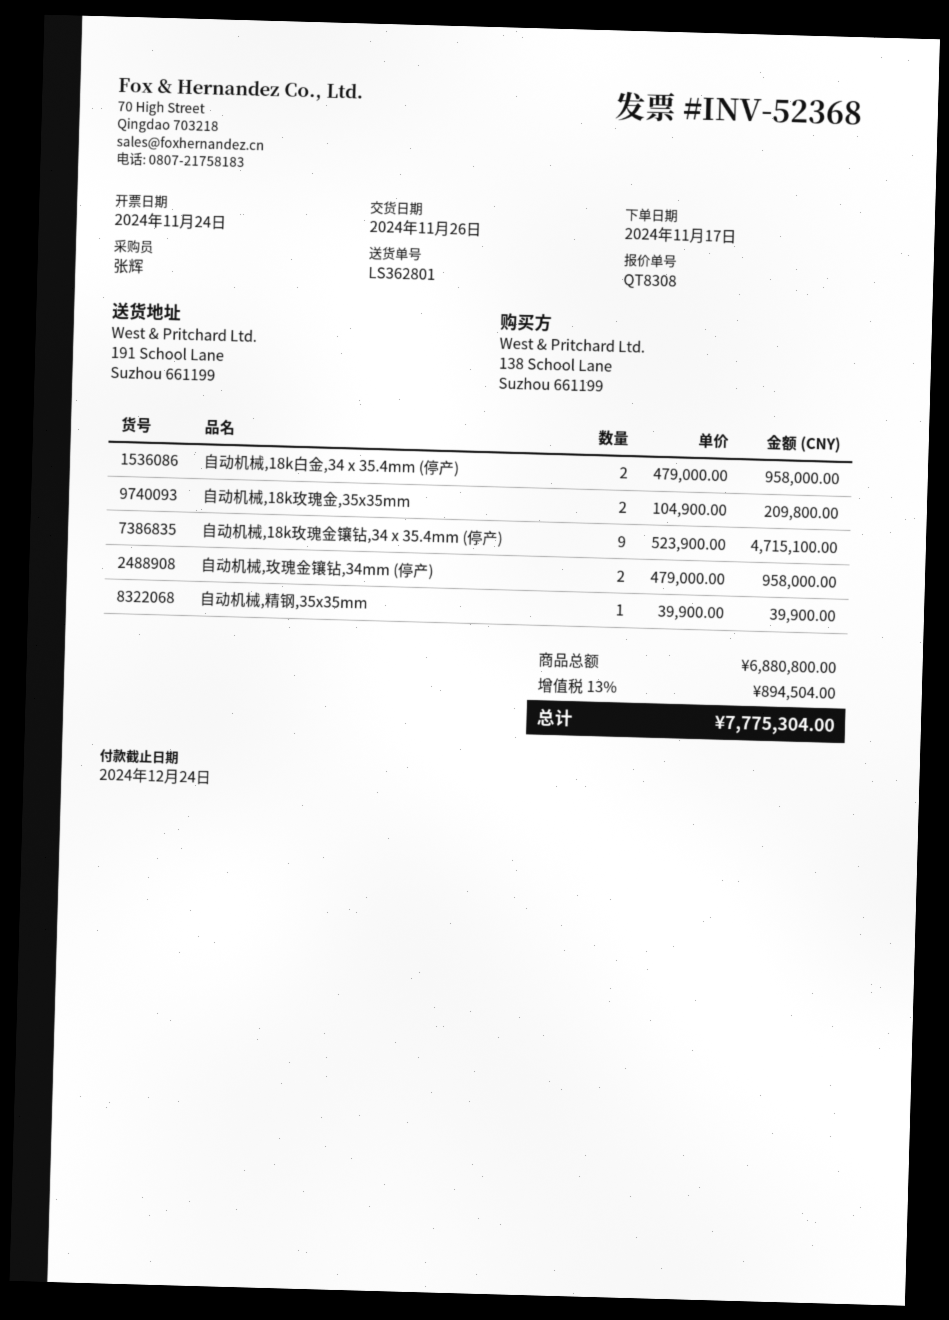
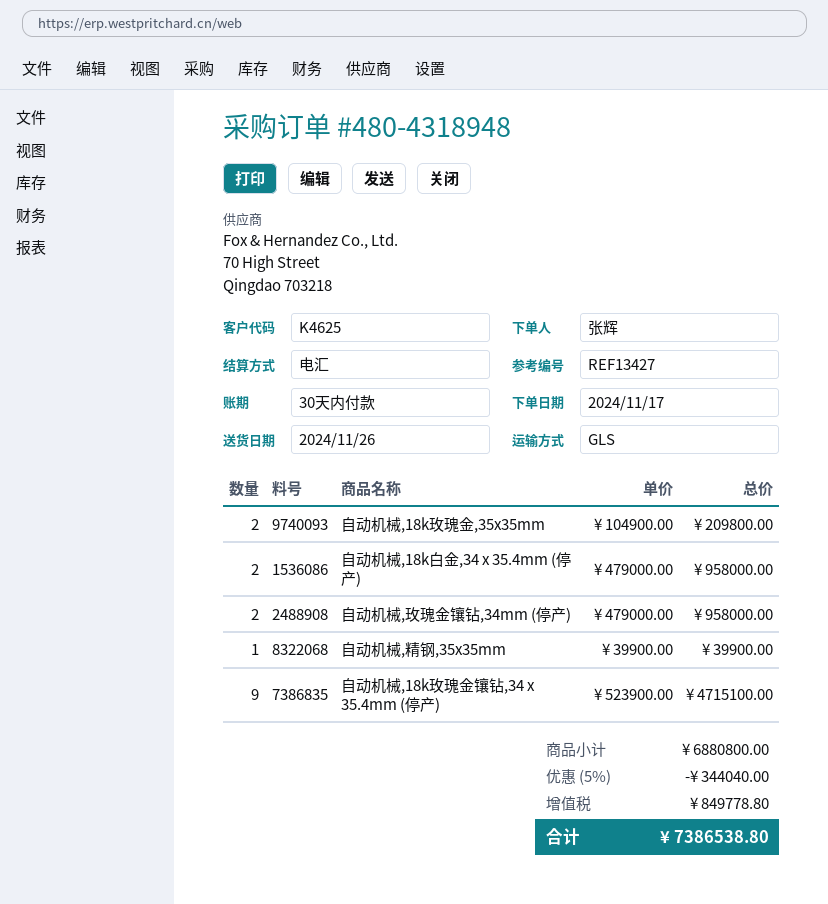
discount: none -> 5% = 344040.00
tax: 894504.00 -> 849778.80
total: 7775304.00 -> 7386538.80

